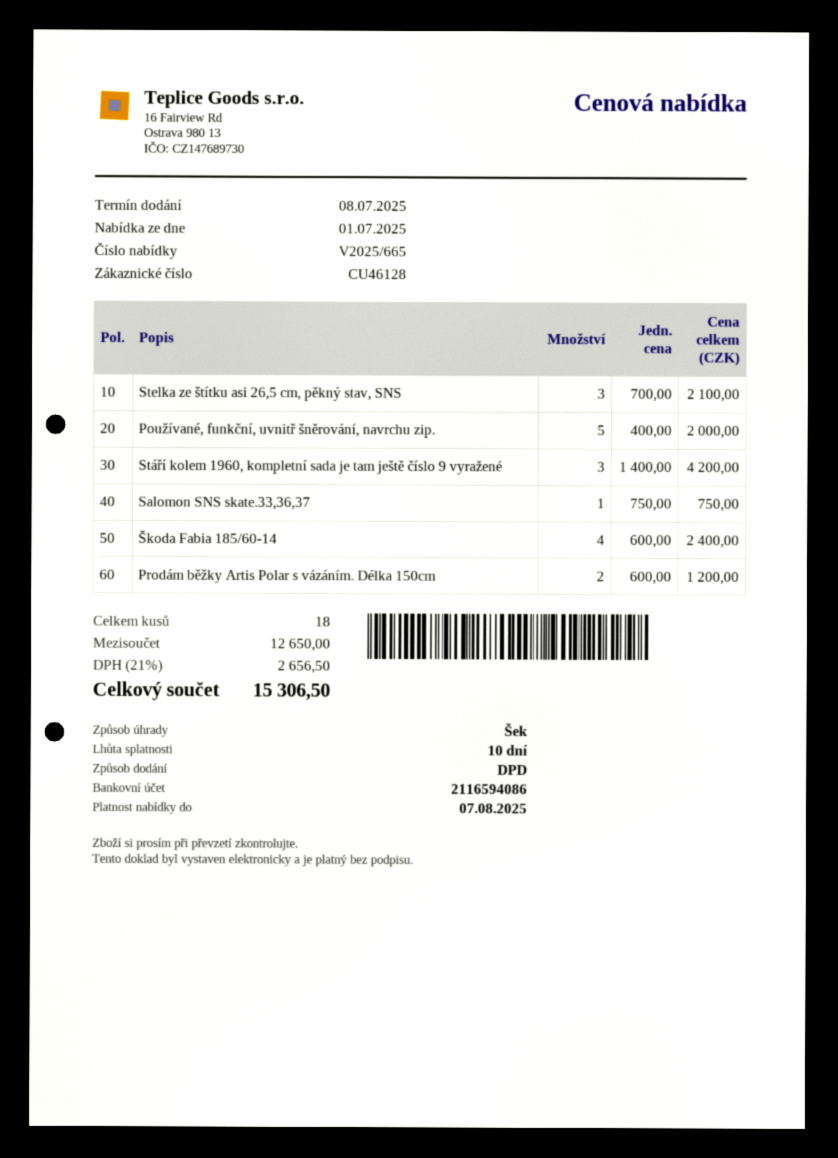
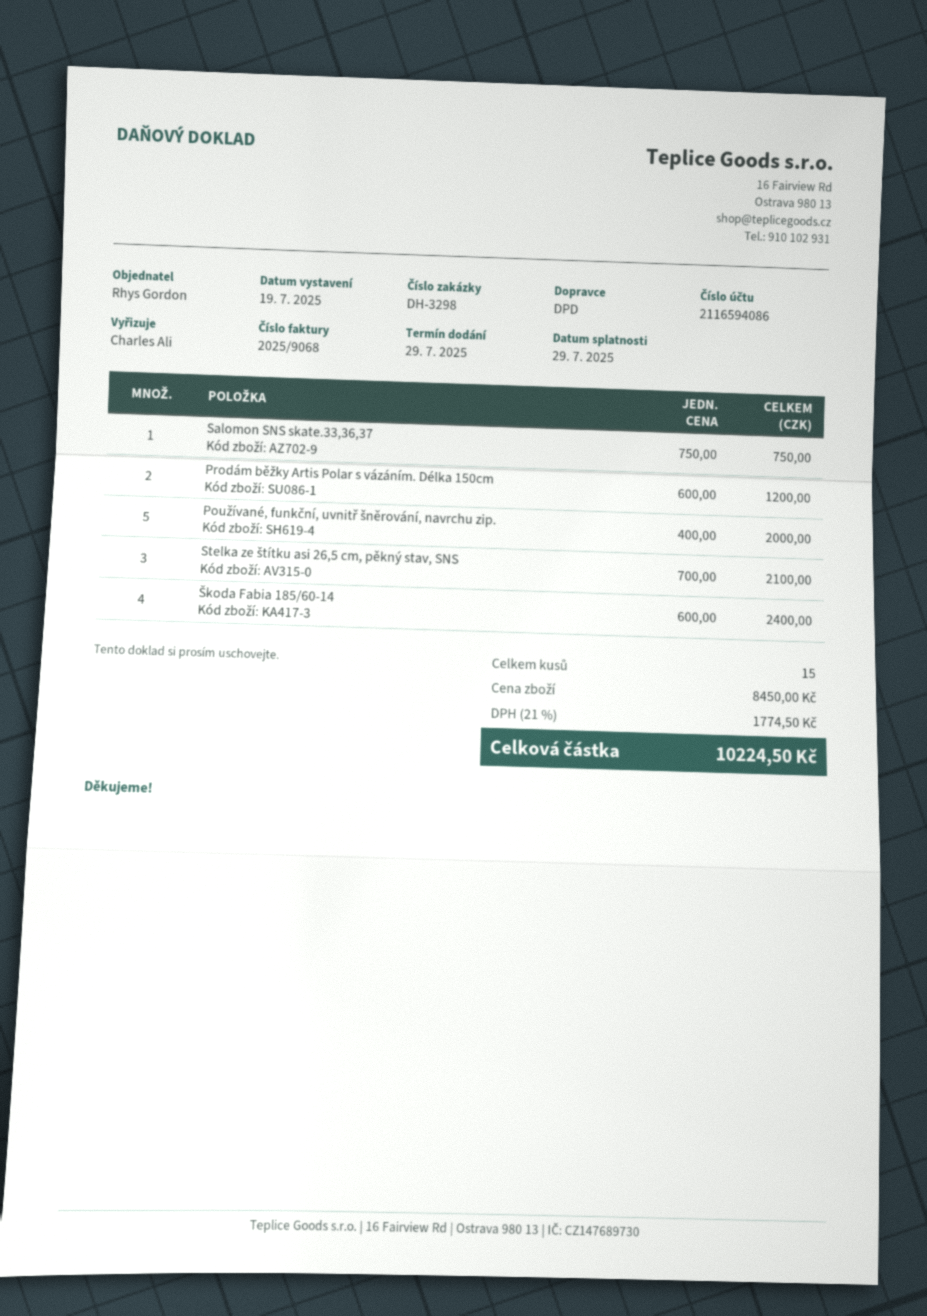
delivery date: 2025-07-08 -> 2025-07-29
Stáří kolem 1960, kompletní sada je tam ještě číslo 9 vyražené: 3 x 1400.00 = 4200.00 -> none
total quantity: 18 -> 15
subtotal: 12650.00 -> 8450.00
tax: 21% = 2656.50 -> 21% = 1774.50
total: 15306.50 -> 10224.50

